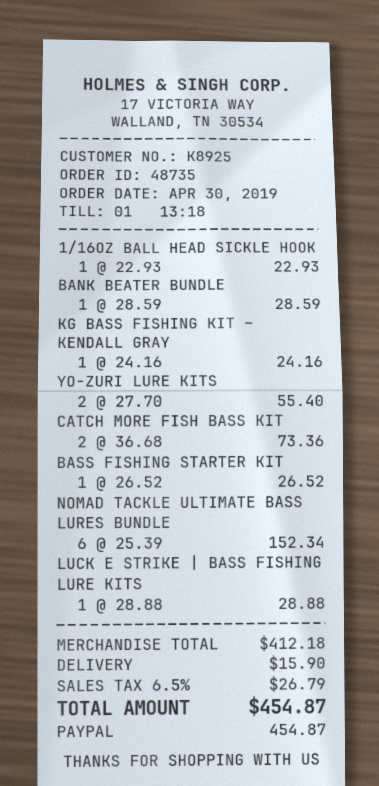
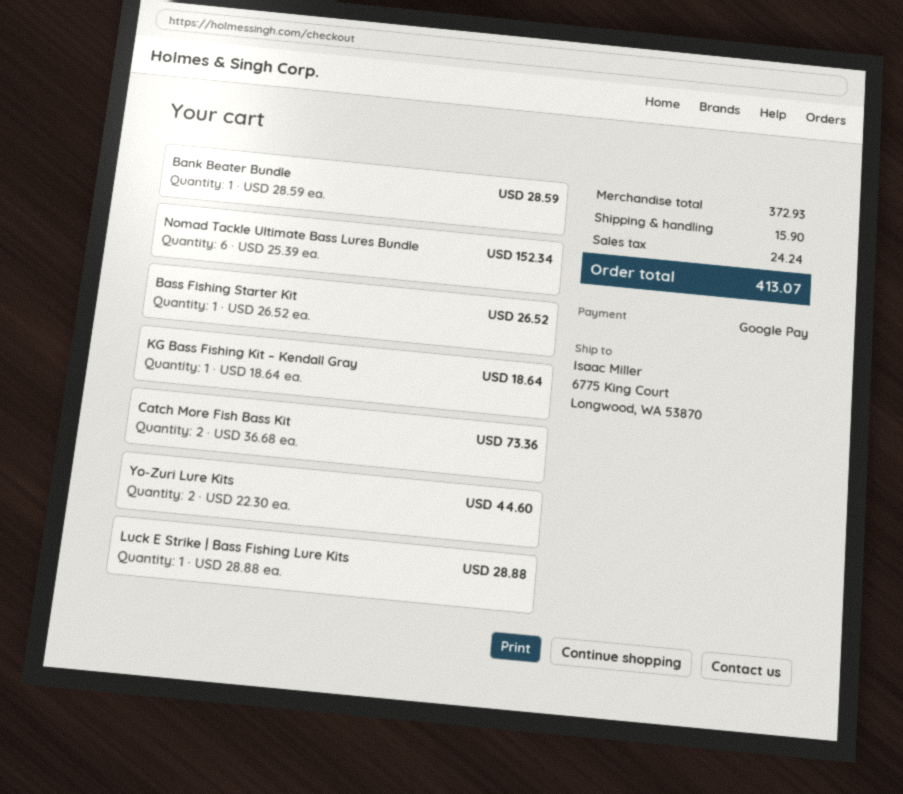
payment method: PayPal -> Google Pay
1/16OZ BALL HEAD SICKLE HOOK: 1 x 22.93 = 22.93 -> none
KG BASS FISHING KIT – KENDALL GRAY: 1 x 24.16 = 24.16 -> 1 x 18.64 = 18.64
YO-ZURI LURE KITS: 2 x 27.70 = 55.40 -> 2 x 22.30 = 44.60
subtotal: 412.18 -> 372.93
tax: 26.79 -> 24.24
total: 454.87 -> 413.07

